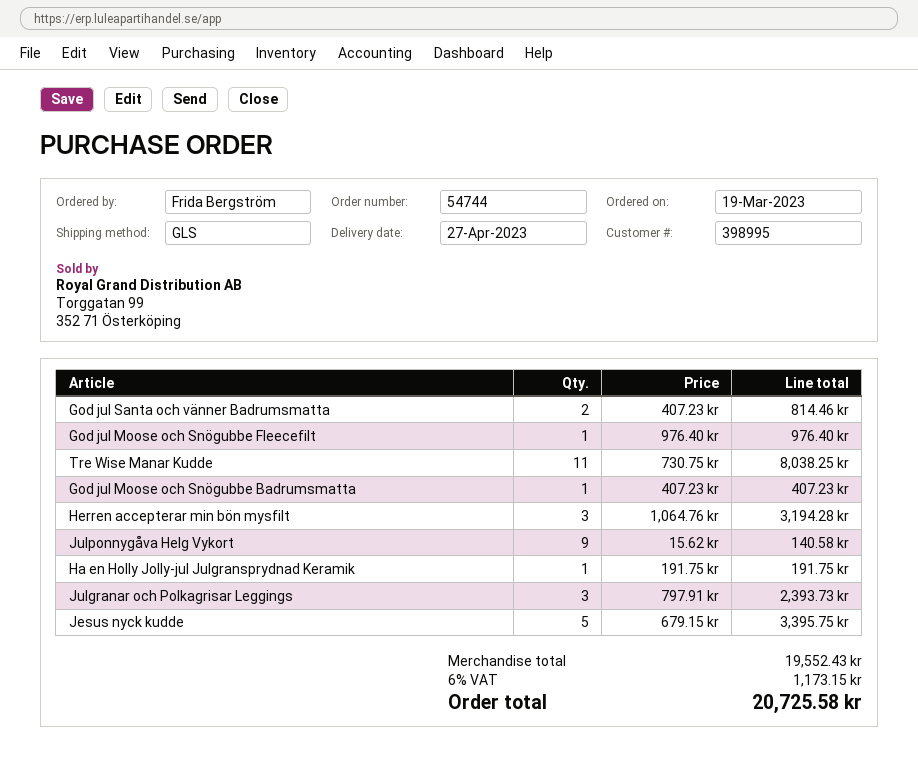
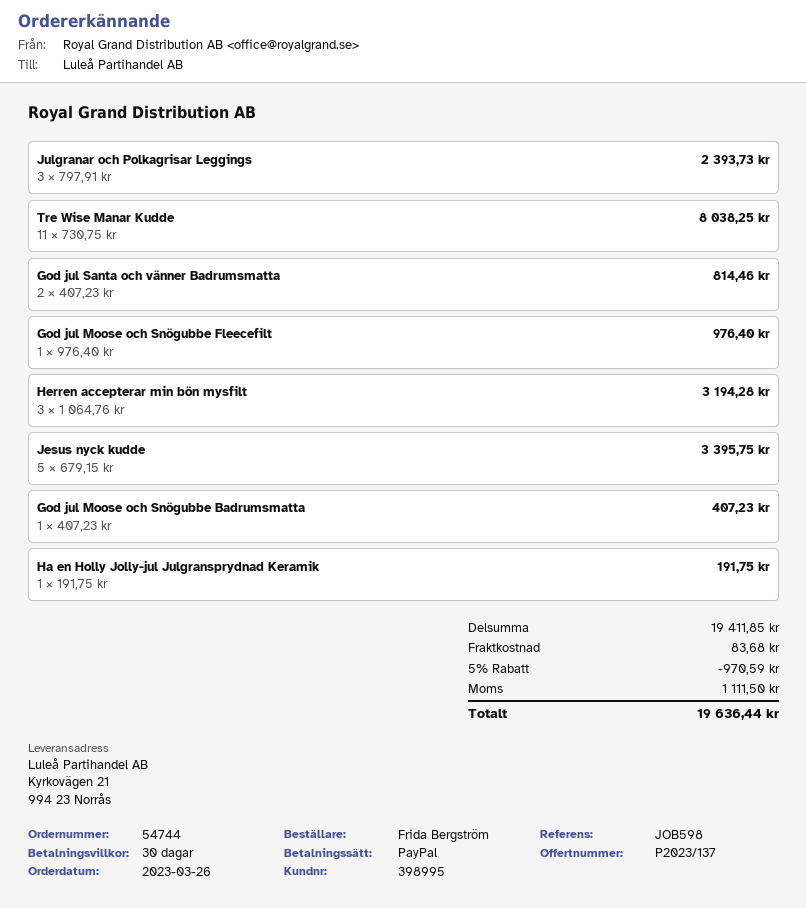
order date: 2023-03-19 -> 2023-03-26
Julponnygåva Helg Vykort: 9 x 15.62 = 140.58 -> none
subtotal: 19552.43 -> 19411.85
discount: none -> 5% = 970.59
shipping: none -> 83.68
tax: 1173.15 -> 1111.50
total: 20725.58 -> 19636.44

